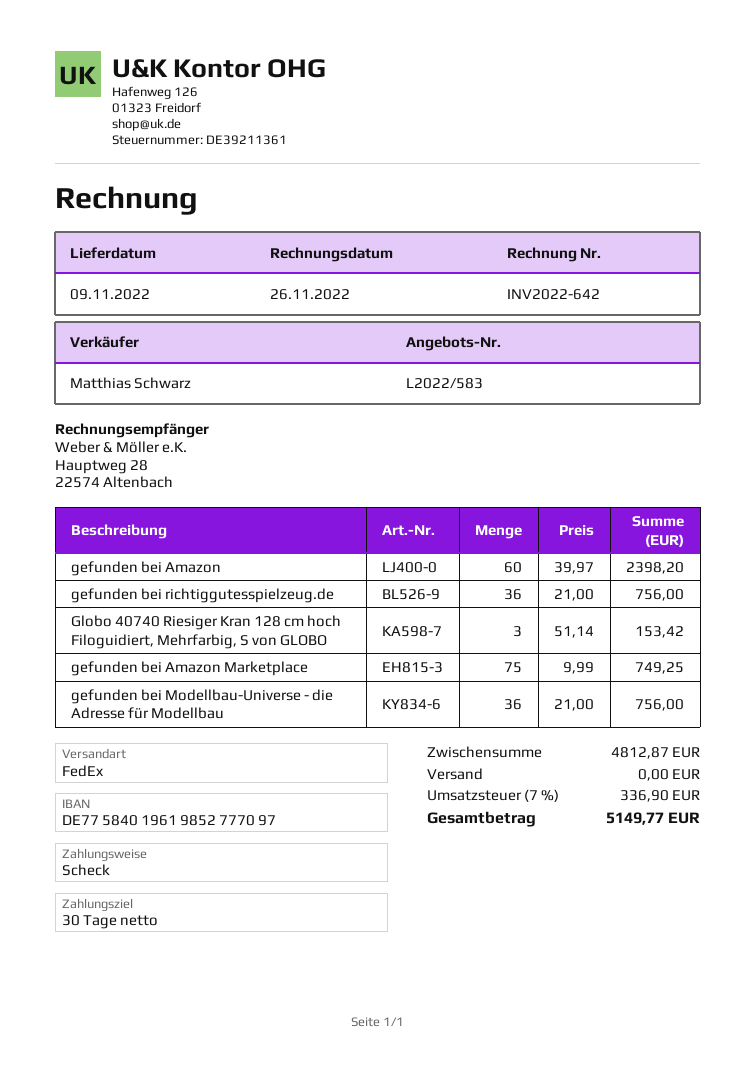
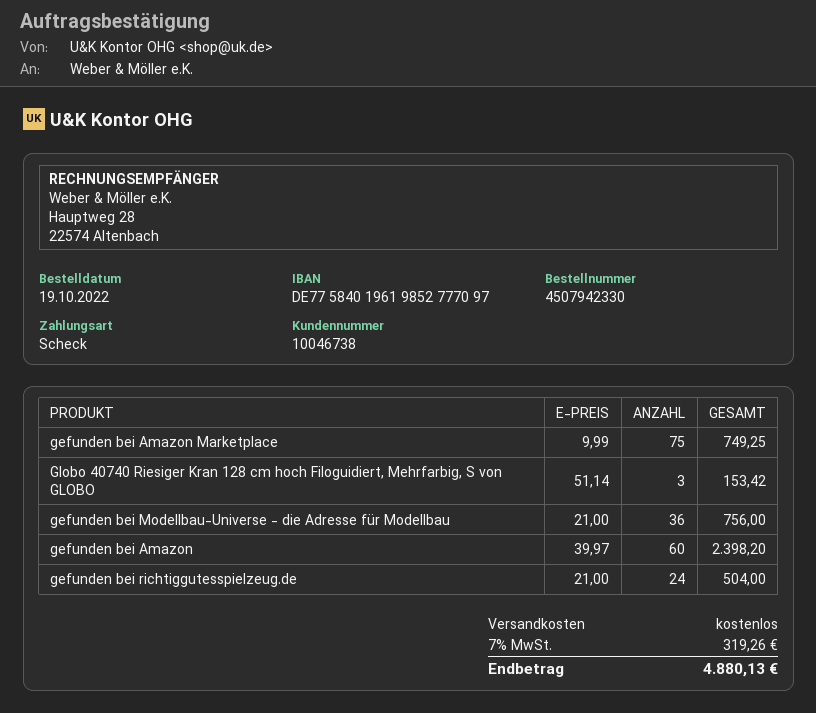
gefunden bei richtiggutesspielzeug.de: 36 x 21.00 = 756.00 -> 24 x 21.00 = 504.00
tax: 7% = 336.90 -> 7% = 319.26
total: 5149.77 -> 4880.13

